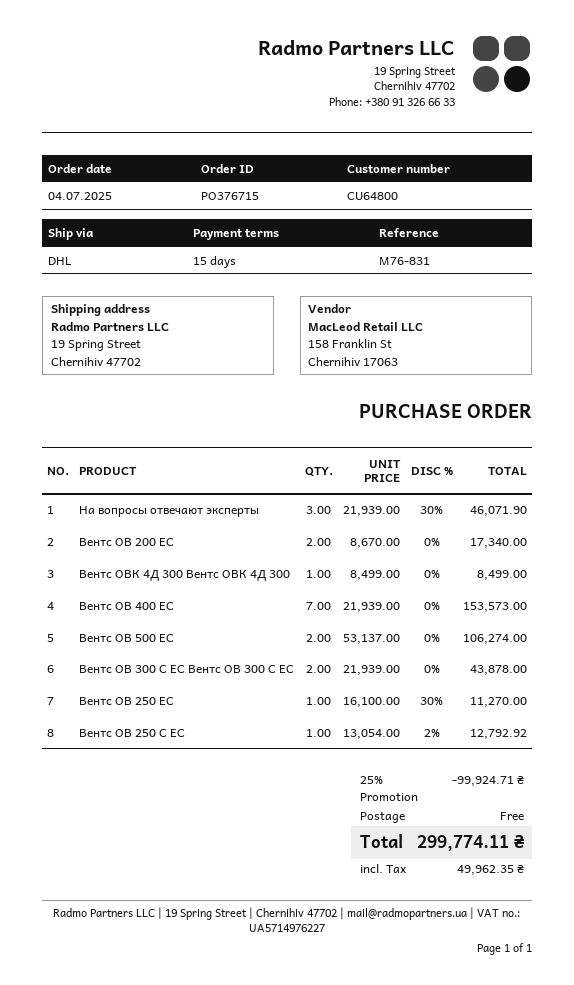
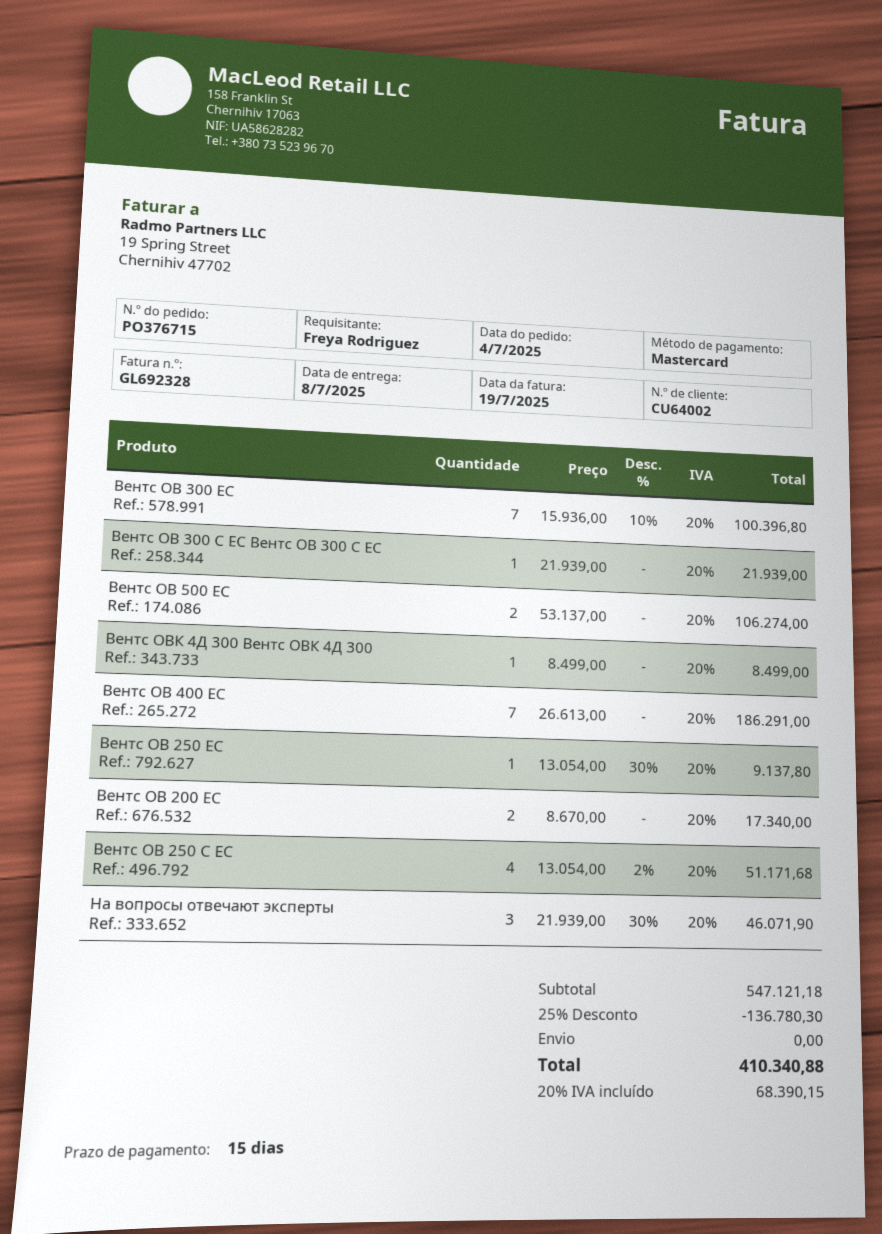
customer number: CU64800 -> CU64002
Вентс ОВ 400 ЕС: 7 x 21939.00 = 153573.00 -> 7 x 26613.00 = 186291.00
Вентс ОВ 300 C ЕС Вентс ОВ 300 C ЕС: 2 x 21939.00 = 43878.00 -> 1 x 21939.00 = 21939.00
Вентс ОВ 250 ЕС: 1 x 16100.00 - 30% = 11270.00 -> 1 x 13054.00 - 30% = 9137.80
Вентс ОВ 250 C ЕС: 1 x 13054.00 - 2% = 12792.92 -> 4 x 13054.00 - 2% = 51171.68
Вентс ОВ 300 ЕС: none -> 7 x 15936.00 - 10% = 100396.80
discount: 25% = 99924.71 -> 25% = 136780.30
tax: 49962.35 -> 68390.15
total: 299774.11 -> 410340.88

